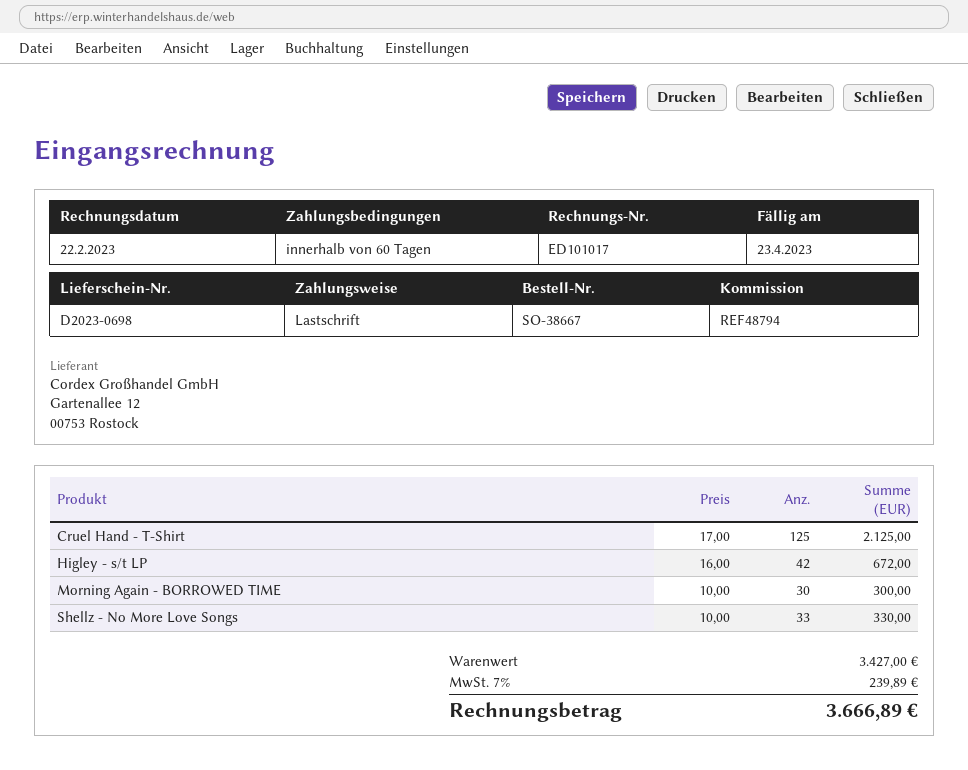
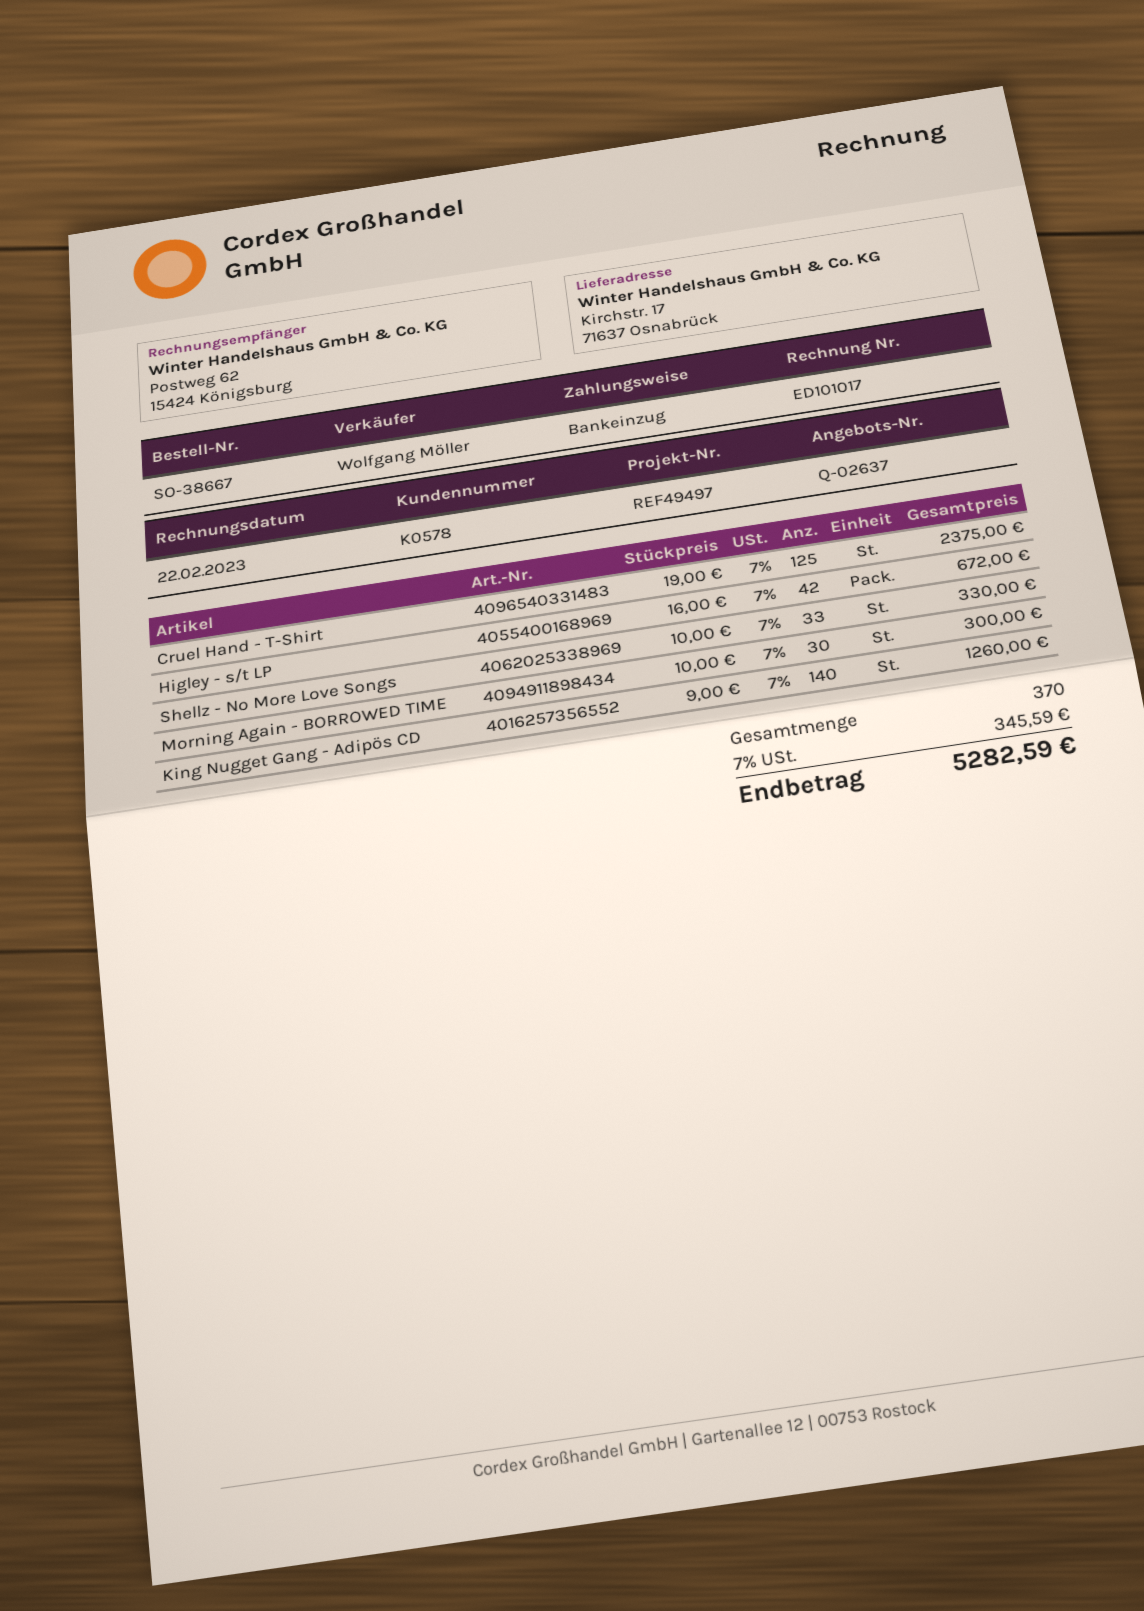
reference: REF48794 -> REF49497
Cruel Hand - T-Shirt: 125 x 17.00 = 2125.00 -> 125 x 19.00 = 2375.00
King Nugget Gang - Adipös CD: none -> 140 x 9.00 = 1260.00
tax: 7% = 239.89 -> 7% = 345.59
total: 3666.89 -> 5282.59

